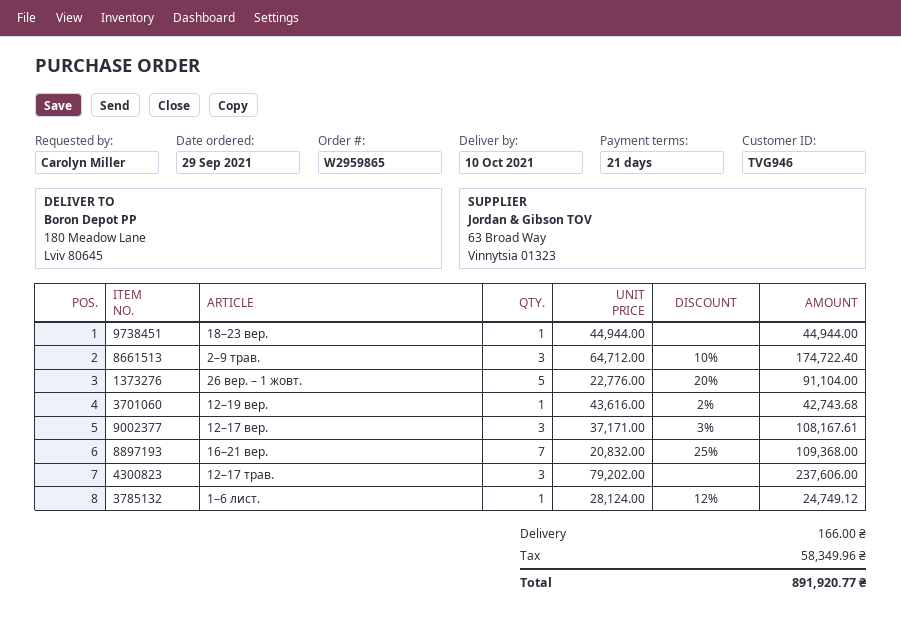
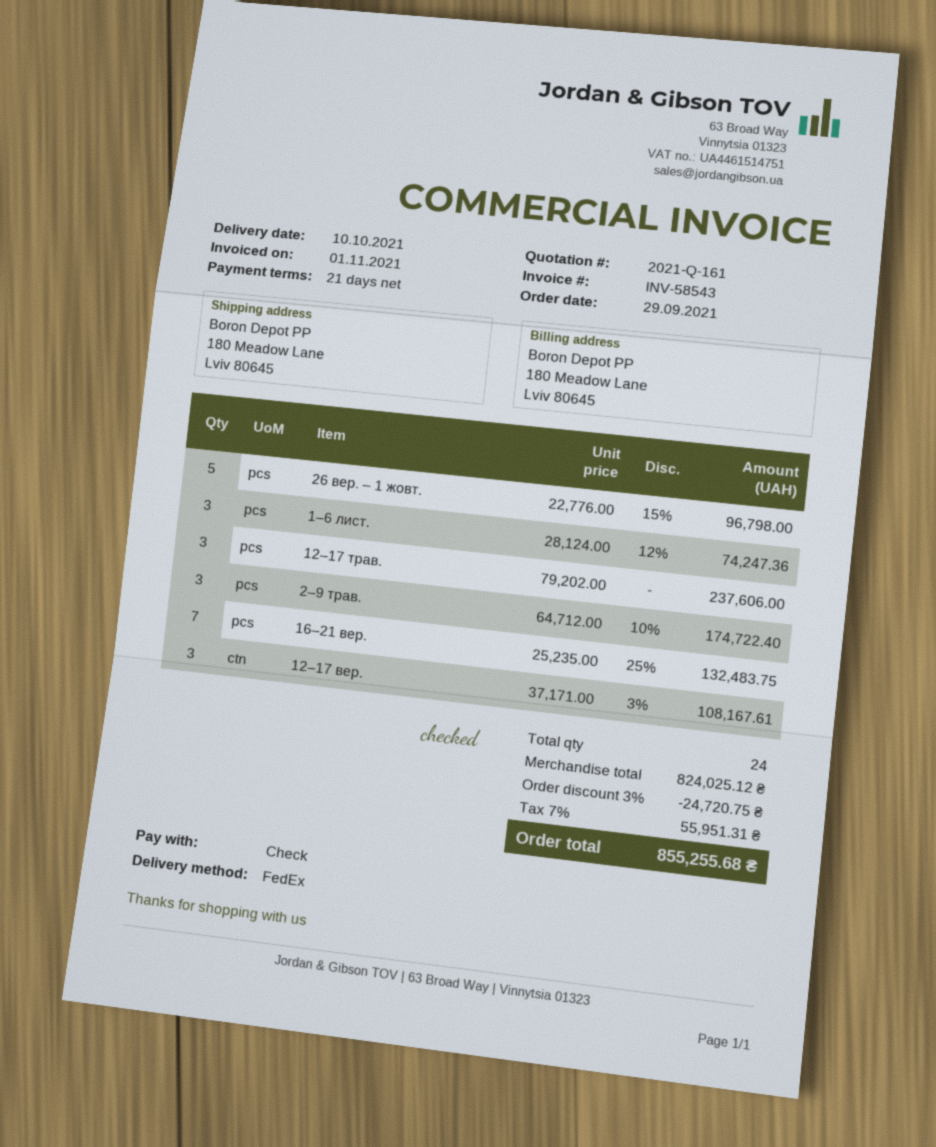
18–23 вер.: 1 x 44944.00 = 44944.00 -> none
26 вер. – 1 жовт.: 5 x 22776.00 - 20% = 91104.00 -> 5 x 22776.00 - 15% = 96798.00
12–19 вер.: 1 x 43616.00 - 2% = 42743.68 -> none
16–21 вер.: 7 x 20832.00 - 25% = 109368.00 -> 7 x 25235.00 - 25% = 132483.75
1–6 лист.: 1 x 28124.00 - 12% = 24749.12 -> 3 x 28124.00 - 12% = 74247.36
discount: none -> 3% = 24720.75
shipping: 166.00 -> none
tax: 58349.96 -> 55951.31
total: 891920.77 -> 855255.68

